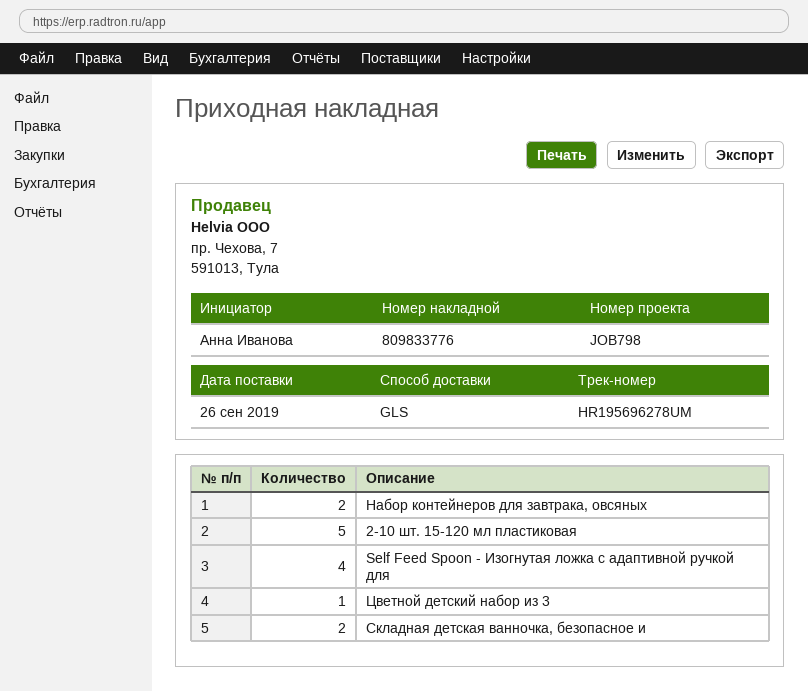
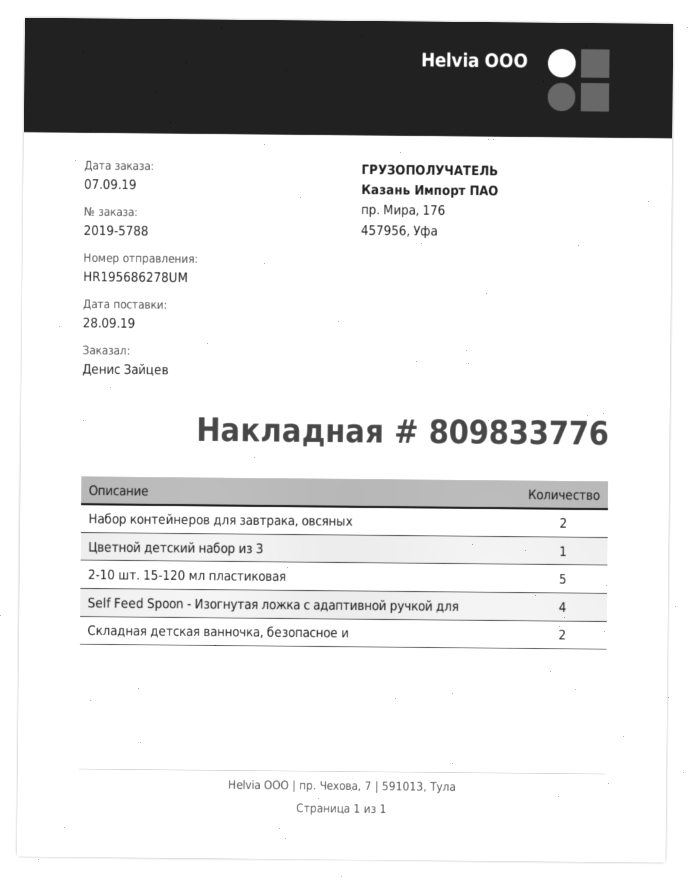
delivery date: 2019-09-26 -> 2019-09-28
ordered by: Анна Иванова -> Денис Зайцев
tracking number: HR195696278UM -> HR195686278UM

